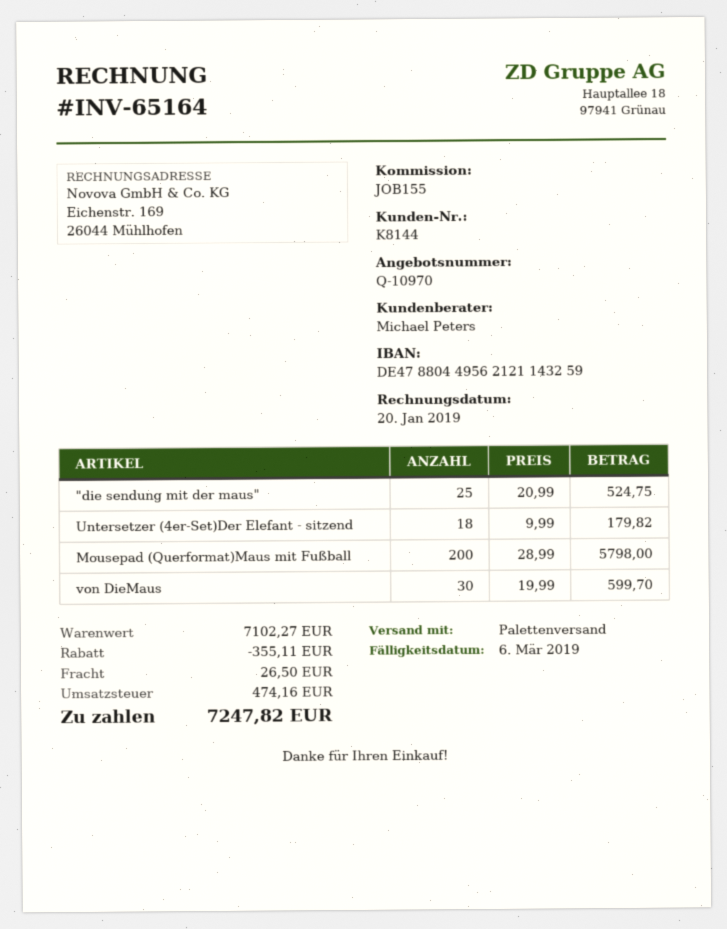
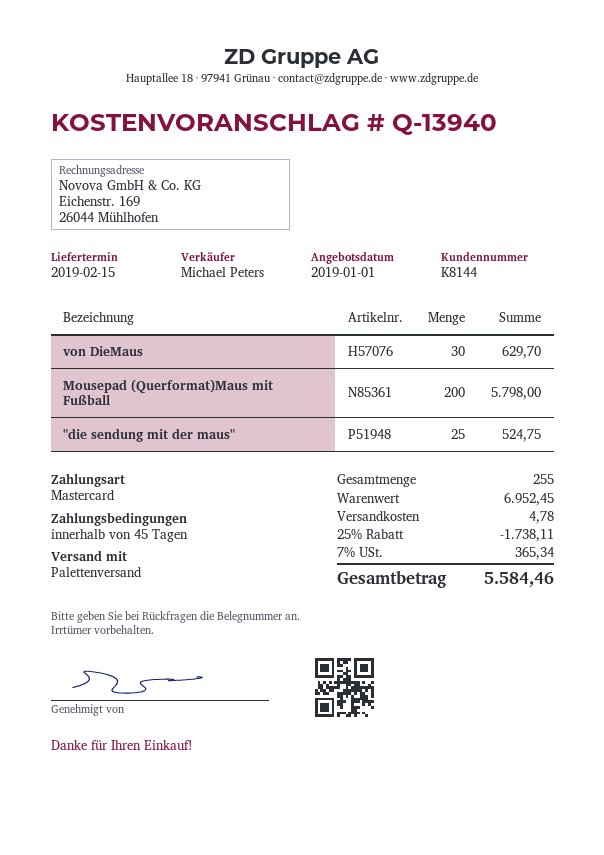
quote number: Q-10970 -> Q-13940
Untersetzer (4er-Set)Der Elefant - sitzend: 18 for 179.82 -> none
von DieMaus: 30 for 599.70 -> 30 for 629.70
subtotal: 7102.27 -> 6952.45
discount: 355.11 -> 1738.11
shipping: 26.50 -> 4.78
tax: 474.16 -> 365.34
total: 7247.82 -> 5584.46

